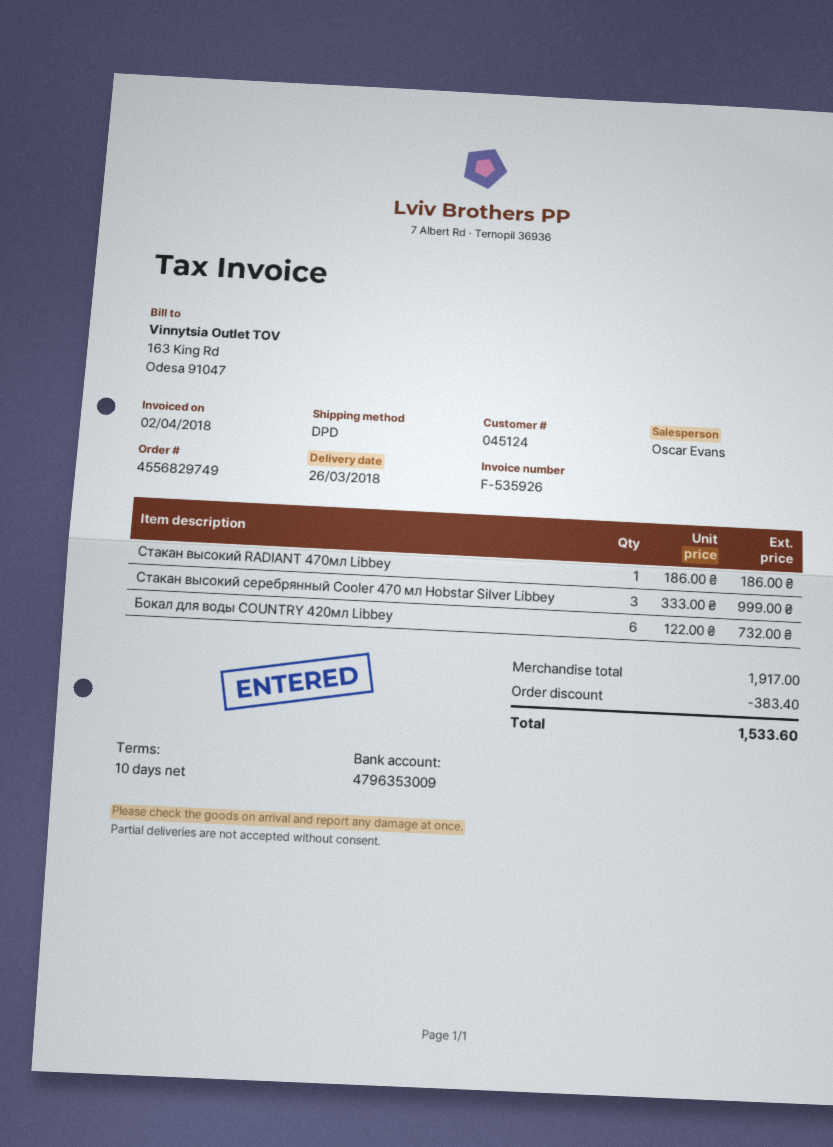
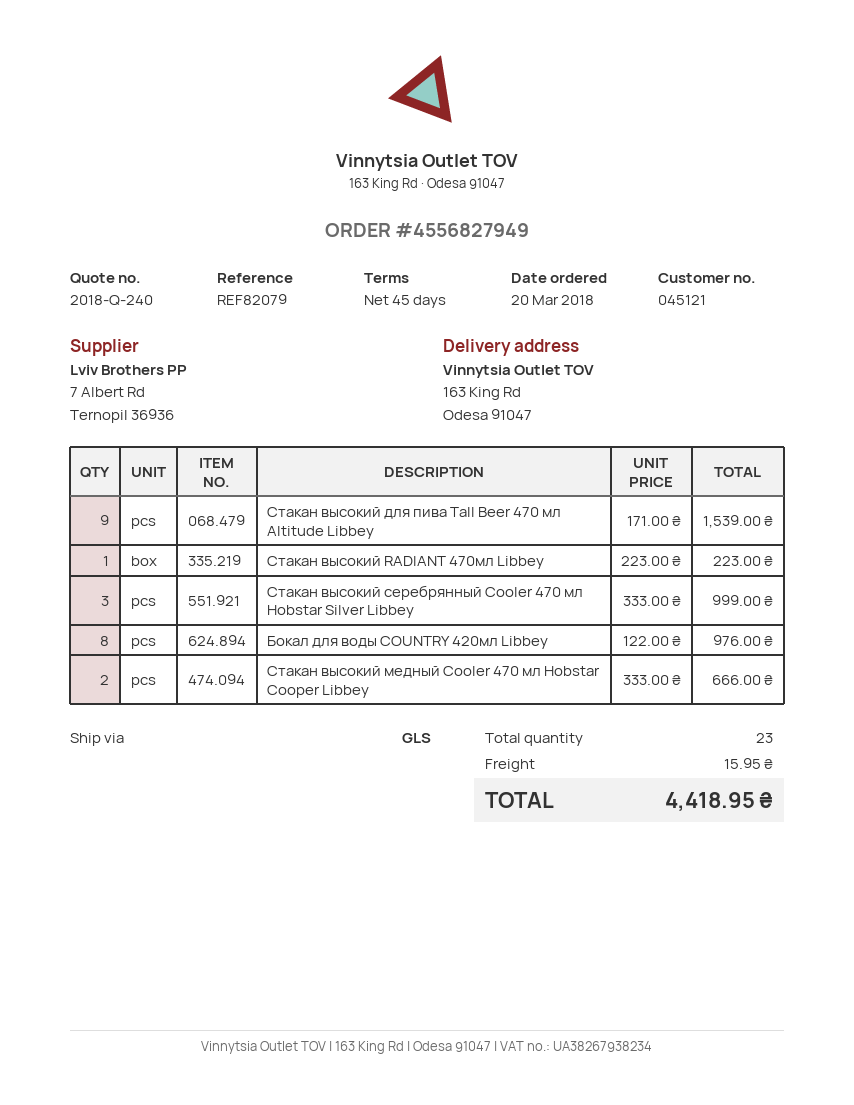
order number: 4556829749 -> 4556827949
payment terms: 10 days -> 45 days
customer number: 045124 -> 045121
shipping method: DPD -> GLS
Стакан высокий RADIANT 470мл Libbey: 1 x 186.00 = 186.00 -> 1 x 223.00 = 223.00
Бокал для воды COUNTRY 420мл Libbey: 6 x 122.00 = 732.00 -> 8 x 122.00 = 976.00
Стакан высокий для пива Tall Beer 470 мл Altitude Libbey: none -> 9 x 171.00 = 1539.00
Стакан высокий медный Cooler 470 мл Hobstar Cooper Libbey: none -> 2 x 333.00 = 666.00
discount: 383.40 -> none
shipping: none -> 15.95
total: 1533.60 -> 4418.95

